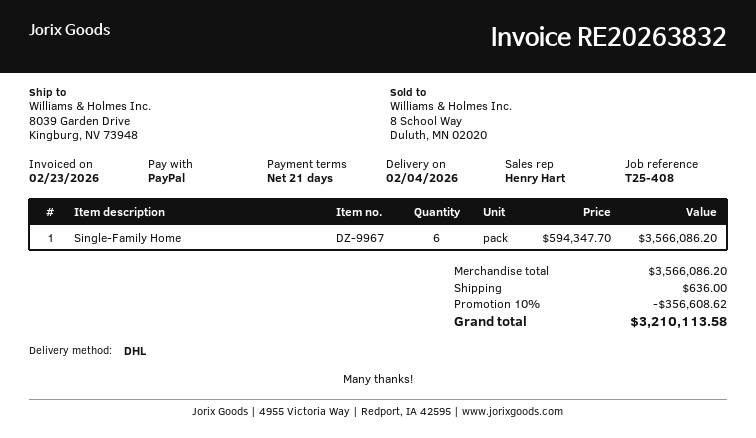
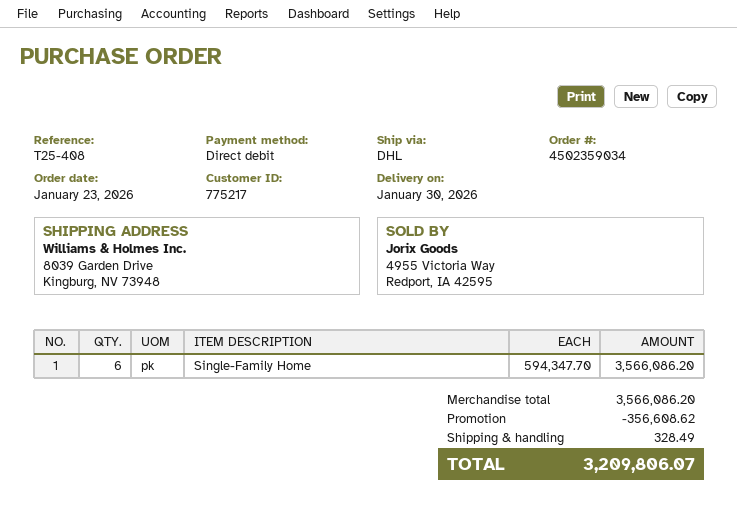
delivery date: 2026-02-04 -> 2026-01-30
payment method: PayPal -> direct debit
shipping: 636.00 -> 328.49
total: 3210113.58 -> 3209806.07

